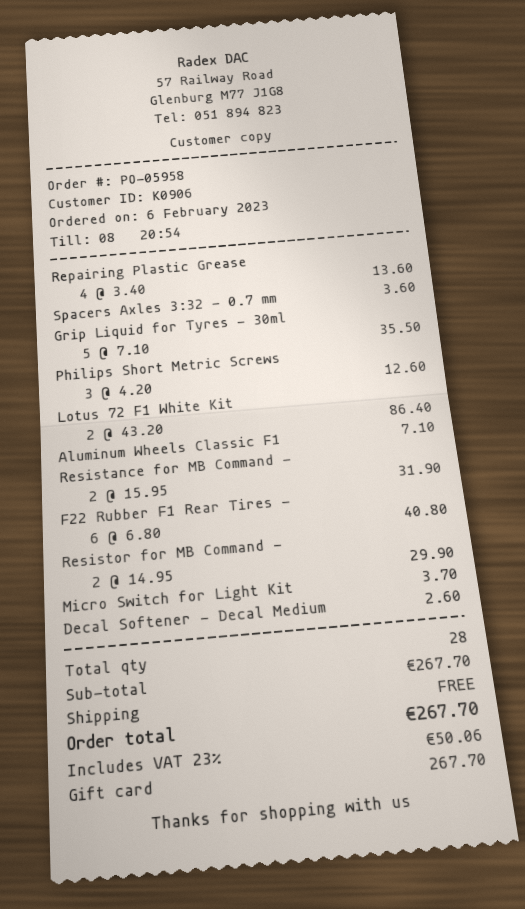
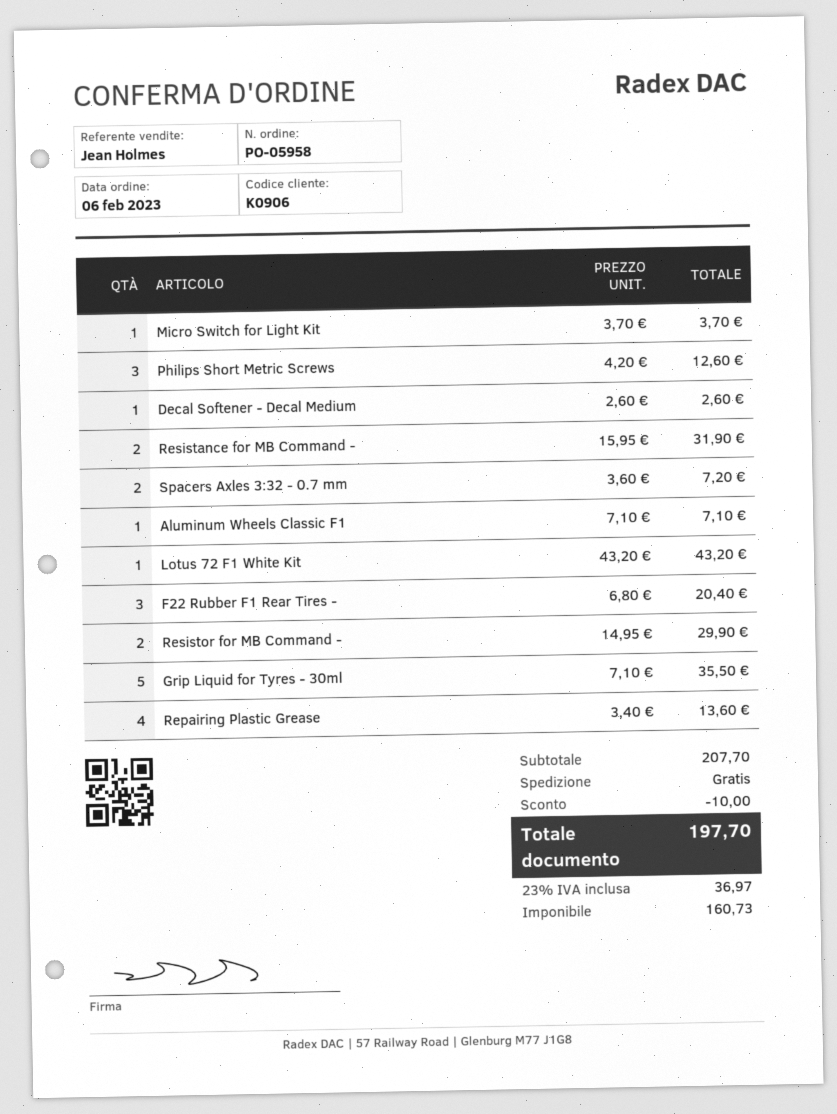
Spacers Axles 3:32 - 0.7 mm: 1 x 3.60 = 3.60 -> 2 x 3.60 = 7.20
Lotus 72 F1 White Kit: 2 x 43.20 = 86.40 -> 1 x 43.20 = 43.20
F22 Rubber F1 Rear Tires -: 6 x 6.80 = 40.80 -> 3 x 6.80 = 20.40
subtotal: 267.70 -> 207.70
discount: none -> 10.00
tax: 23% = 50.06 -> 23% = 36.97
total: 267.70 -> 197.70

